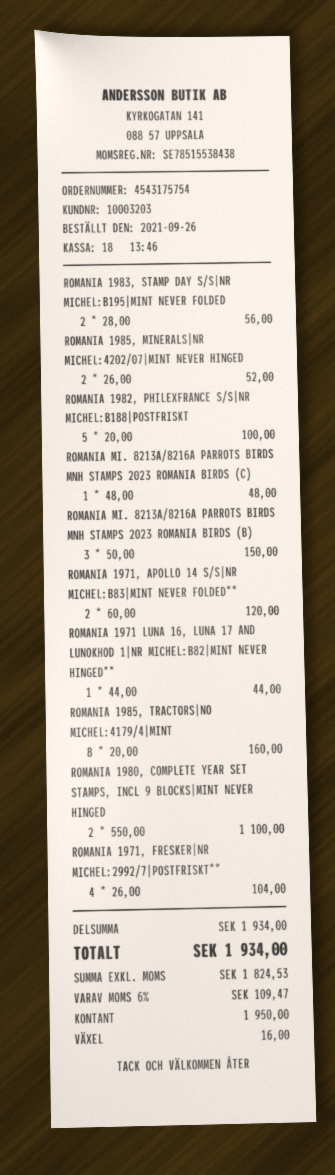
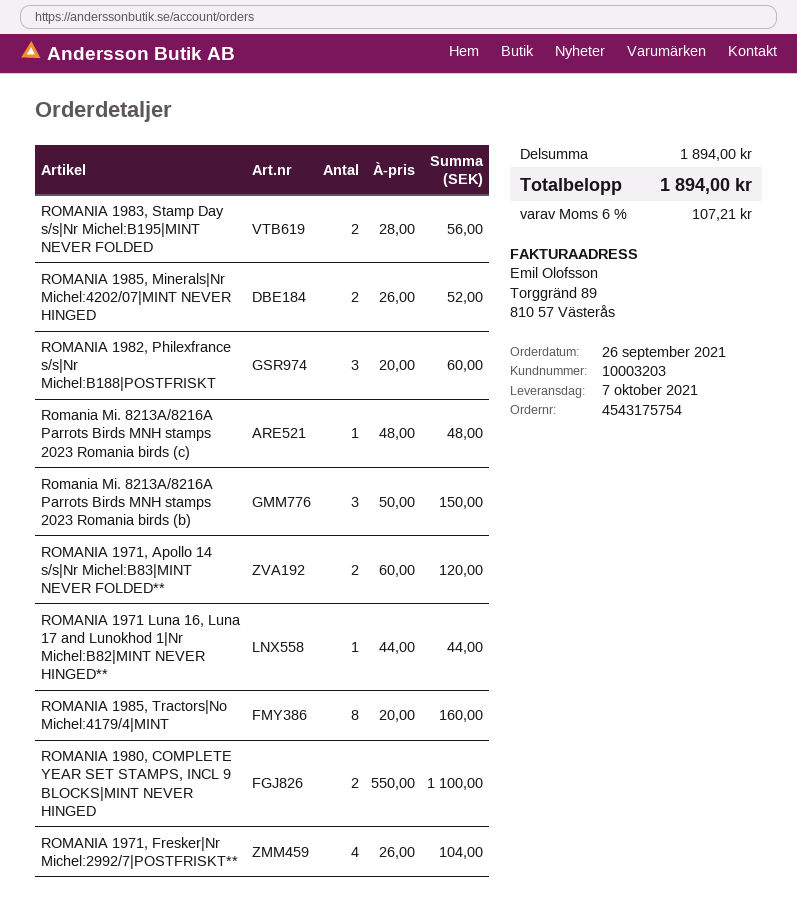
ROMANIA 1982, PHILEXFRANCE S/S|NR MICHEL:B188|POSTFRISKT: 5 x 20.00 = 100.00 -> 3 x 20.00 = 60.00
subtotal: 1934.00 -> 1894.00
tax: 6% = 109.47 -> 6% = 107.21
total: 1934.00 -> 1894.00

